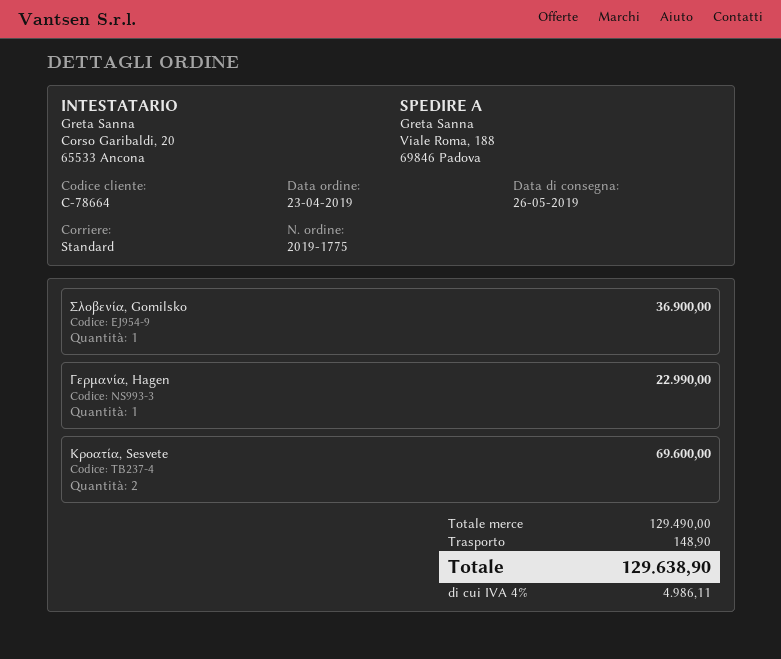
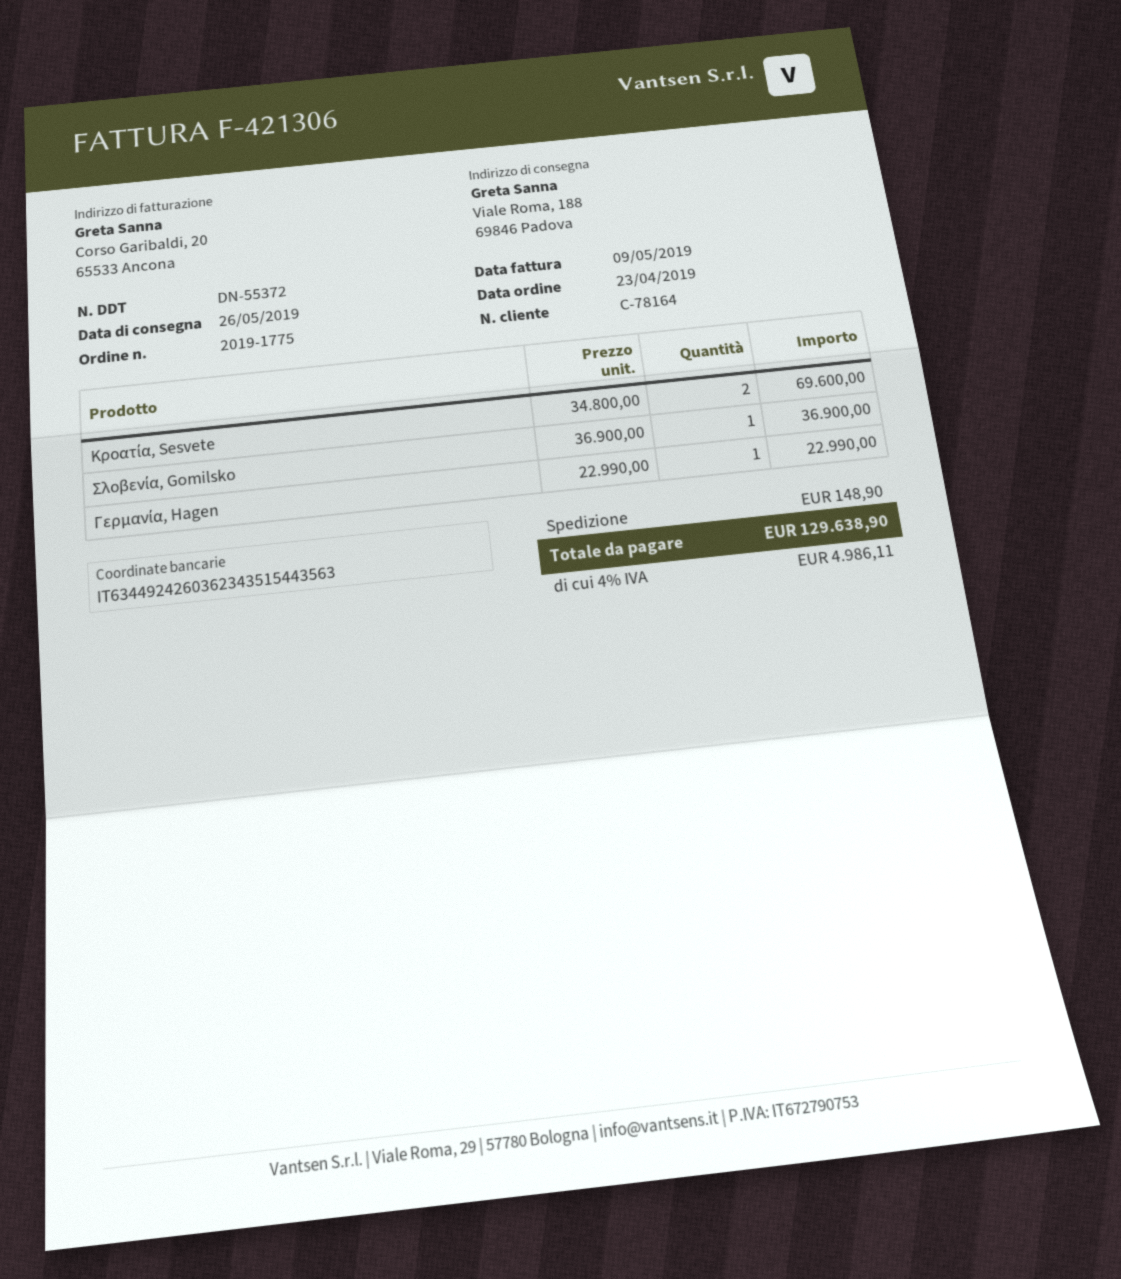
customer number: C-78664 -> C-78164

